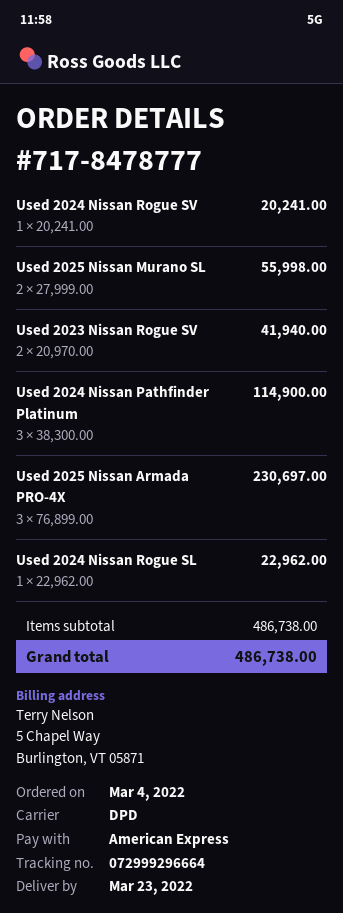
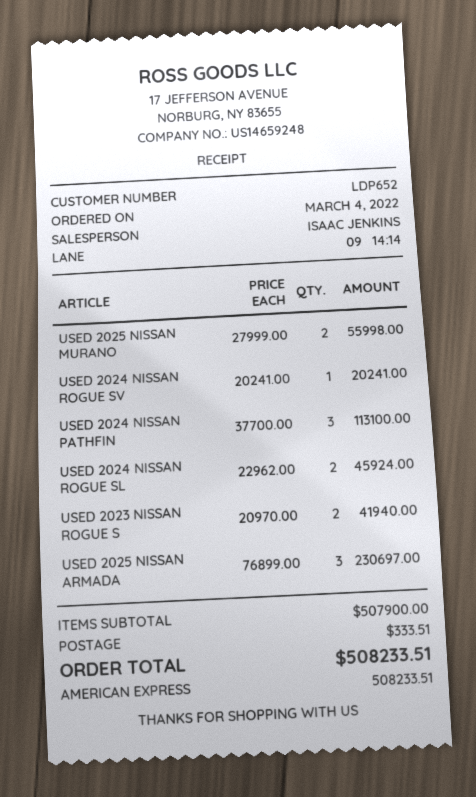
Used 2024 Nissan Pathfinder Platinum: 3 x 38300.00 = 114900.00 -> 3 x 37700.00 = 113100.00
Used 2024 Nissan Rogue SL: 1 x 22962.00 = 22962.00 -> 2 x 22962.00 = 45924.00
subtotal: 486738.00 -> 507900.00
shipping: none -> 333.51
total: 486738.00 -> 508233.51

